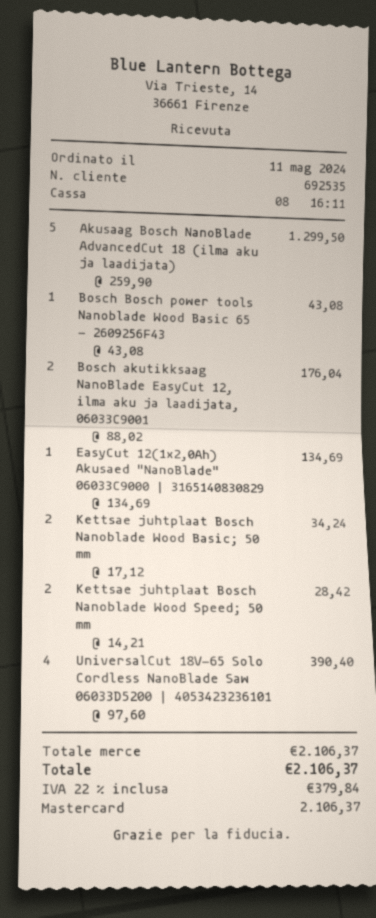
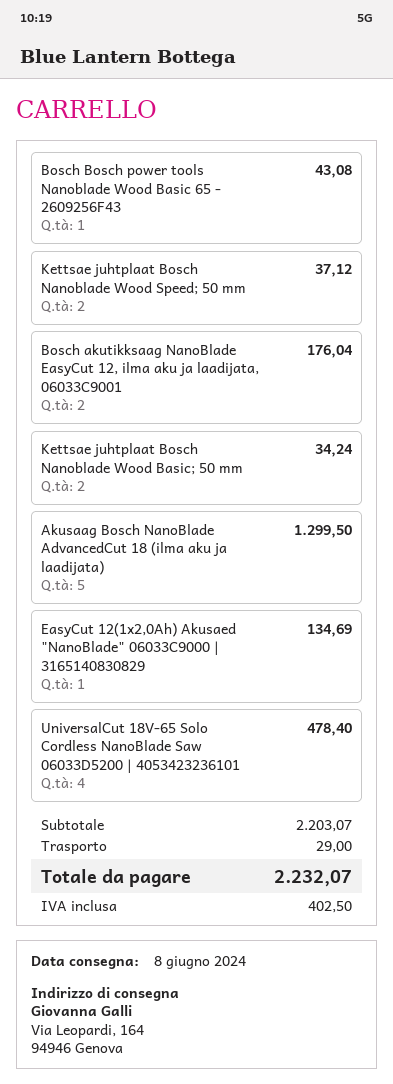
Kettsae juhtplaat Bosch Nanoblade Wood Speed; 50 mm: 2 for 28.42 -> 2 for 37.12
UniversalCut 18V-65 Solo Cordless NanoBlade Saw 06033D5200 | 4053423236101: 4 for 390.40 -> 4 for 478.40
subtotal: 2106.37 -> 2203.07
shipping: none -> 29.00
tax: 379.84 -> 402.50
total: 2106.37 -> 2232.07

